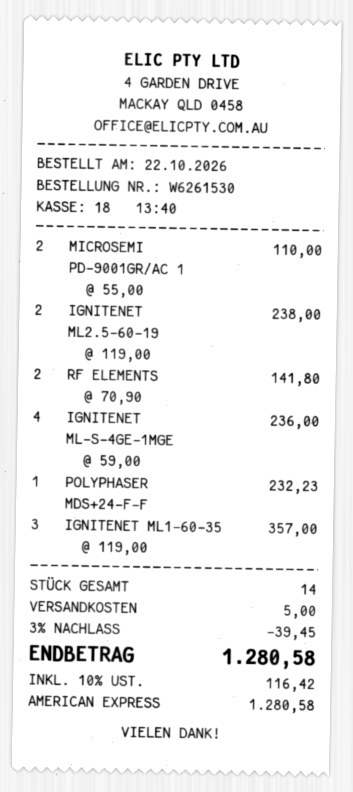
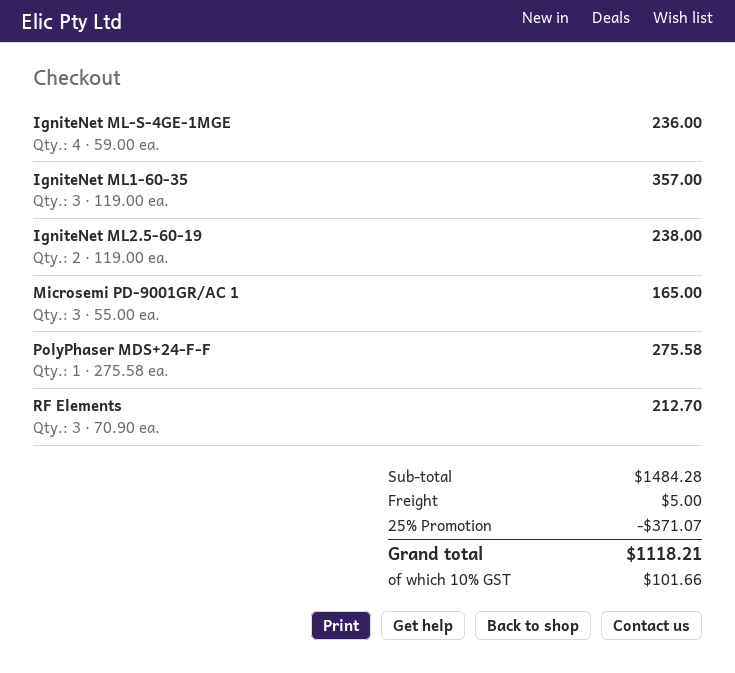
MICROSEMI PD-9001GR/AC 1: 2 x 55.00 = 110.00 -> 3 x 55.00 = 165.00
RF ELEMENTS: 2 x 70.90 = 141.80 -> 3 x 70.90 = 212.70
POLYPHASER MDS+24-F-F: 1 x 232.23 = 232.23 -> 1 x 275.58 = 275.58
discount: 3% = 39.45 -> 25% = 371.07
tax: 10% = 116.42 -> 10% = 101.66
total: 1280.58 -> 1118.21

